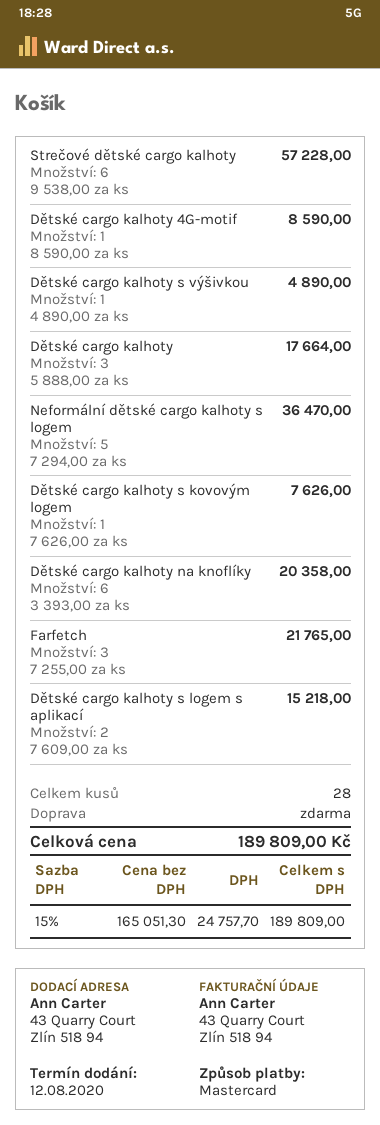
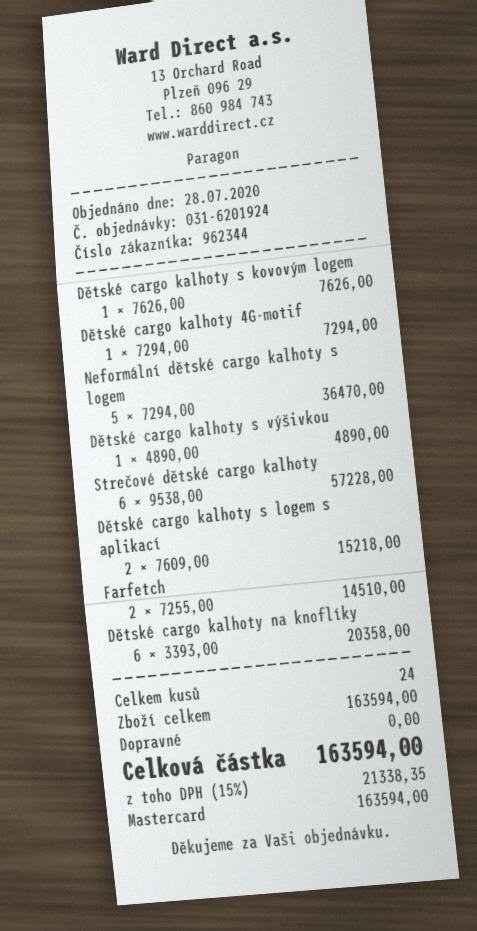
Dětské cargo kalhoty 4G-motif: 1 x 8590.00 = 8590.00 -> 1 x 7294.00 = 7294.00
Dětské cargo kalhoty: 3 x 5888.00 = 17664.00 -> none
Farfetch: 3 x 7255.00 = 21765.00 -> 2 x 7255.00 = 14510.00
total quantity: 28 -> 24
tax: 15% = 24757.70 -> 15% = 21338.35
total: 189809.00 -> 163594.00

